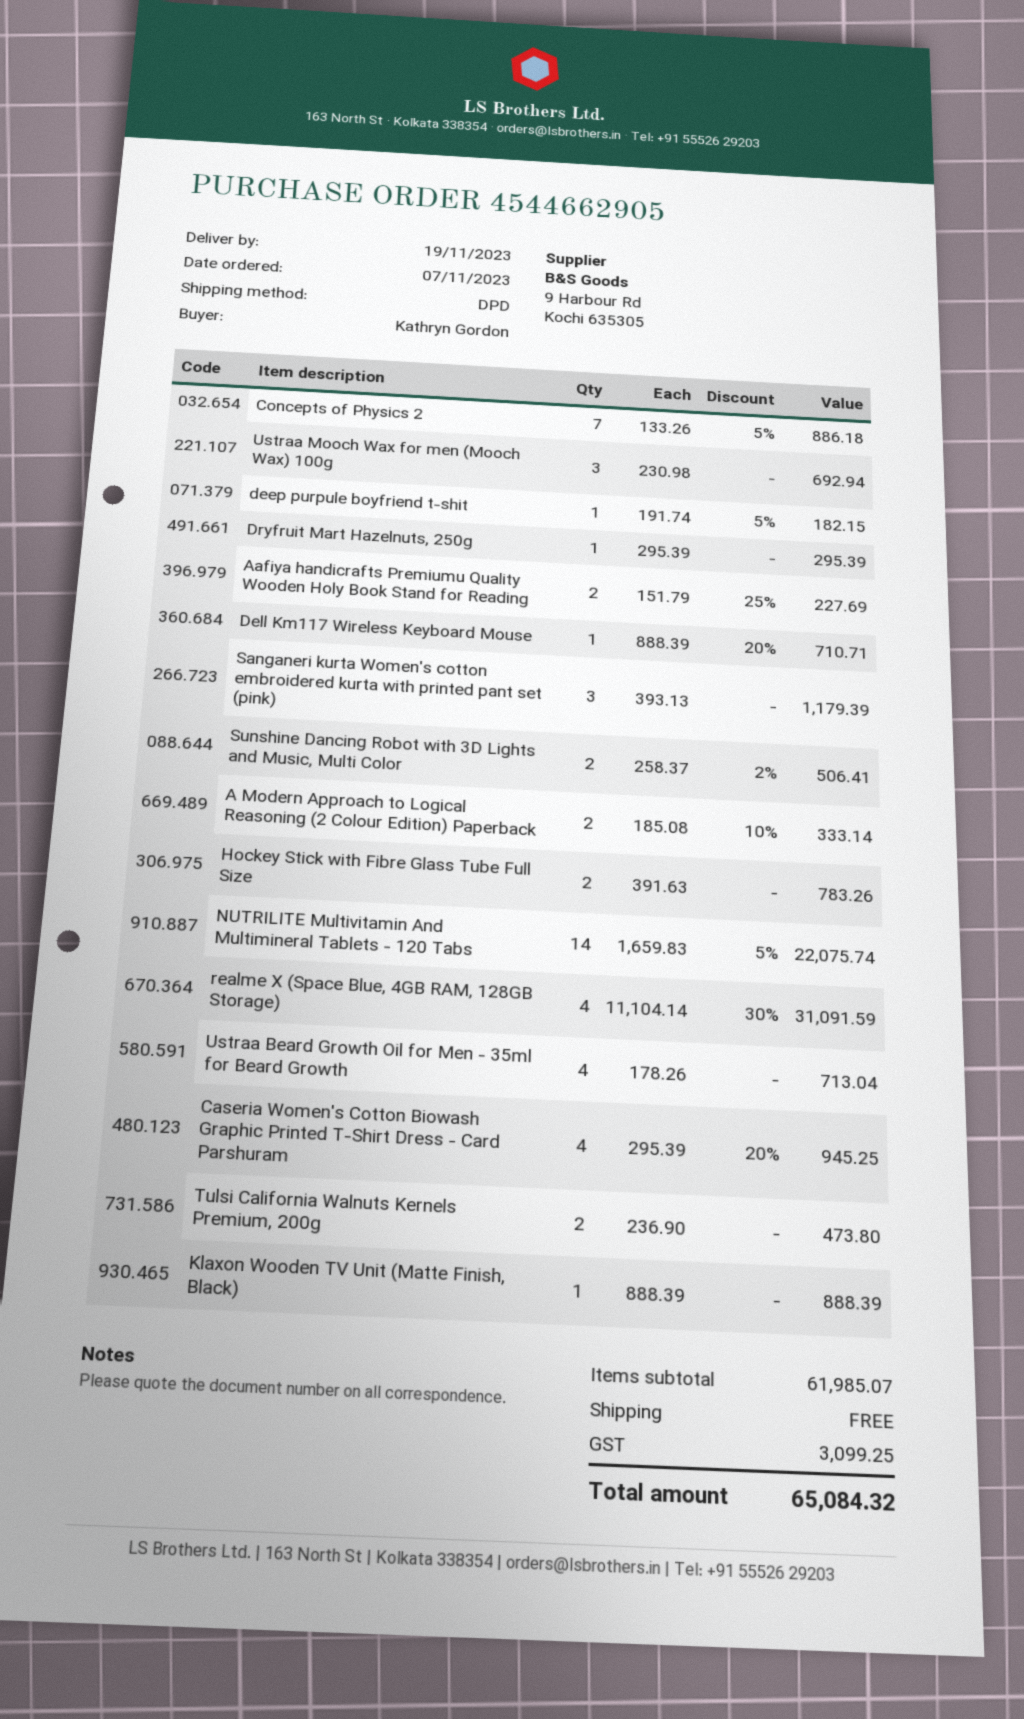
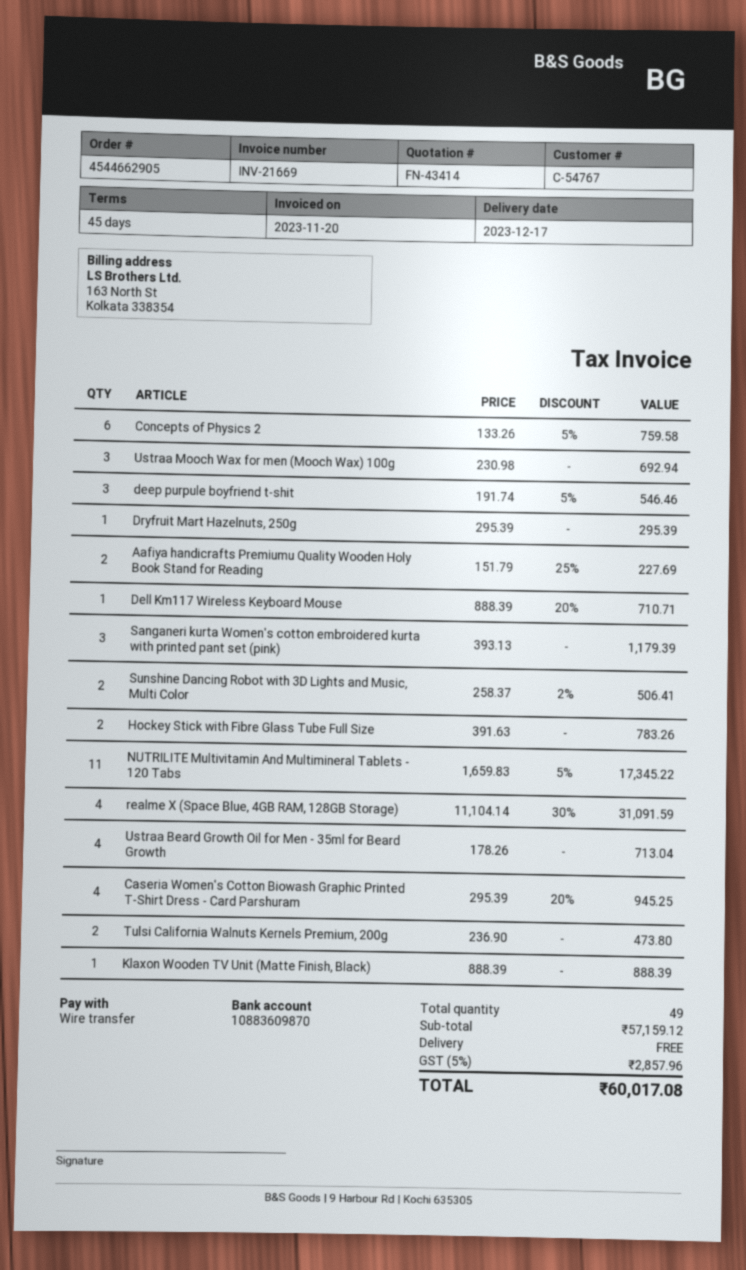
delivery date: 2023-11-19 -> 2023-12-17
Concepts of Physics 2: 7 x 133.26 - 5% = 886.18 -> 6 x 133.26 - 5% = 759.58
deep purpule boyfriend t-shit: 1 x 191.74 - 5% = 182.15 -> 3 x 191.74 - 5% = 546.46
A Modern Approach to Logical Reasoning (2 Colour Edition) Paperback: 2 x 185.08 - 10% = 333.14 -> none
NUTRILITE Multivitamin And Multimineral Tablets - 120 Tabs: 14 x 1659.83 - 5% = 22075.74 -> 11 x 1659.83 - 5% = 17345.22
subtotal: 61985.07 -> 57159.12
tax: 3099.25 -> 2857.96
total: 65084.32 -> 60017.08

